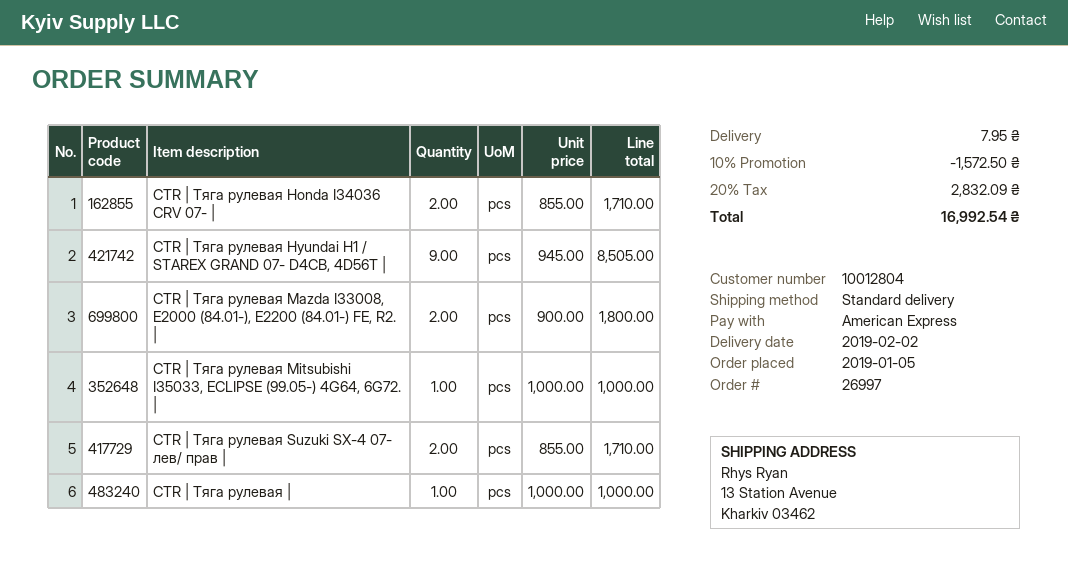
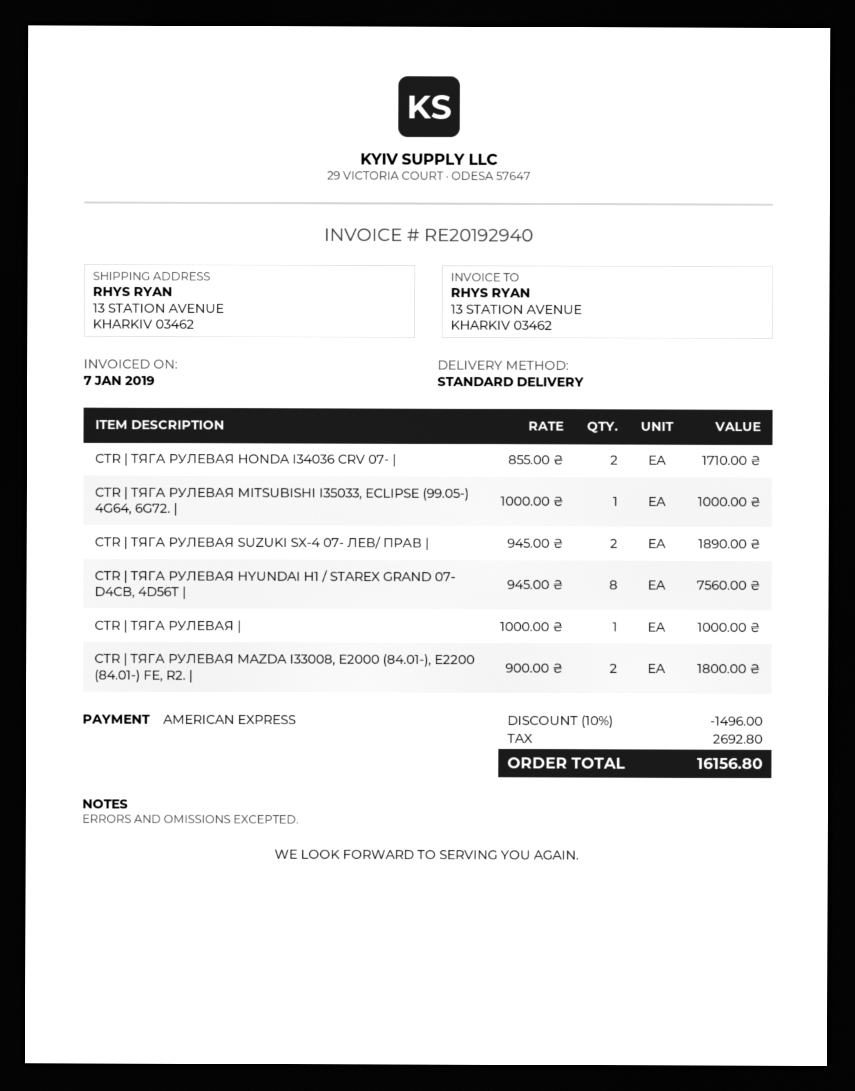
CTR | Тяга рулевая Hyundai H1 / STAREX GRAND 07- D4CB, 4D56T |: 9 x 945.00 = 8505.00 -> 8 x 945.00 = 7560.00
CTR | Тяга рулевая Suzuki SX-4 07- лев/ прав |: 2 x 855.00 = 1710.00 -> 2 x 945.00 = 1890.00
discount: 10% = 1572.50 -> 10% = 1496.00
shipping: 7.95 -> none
tax: 2832.09 -> 2692.80
total: 16992.54 -> 16156.80

